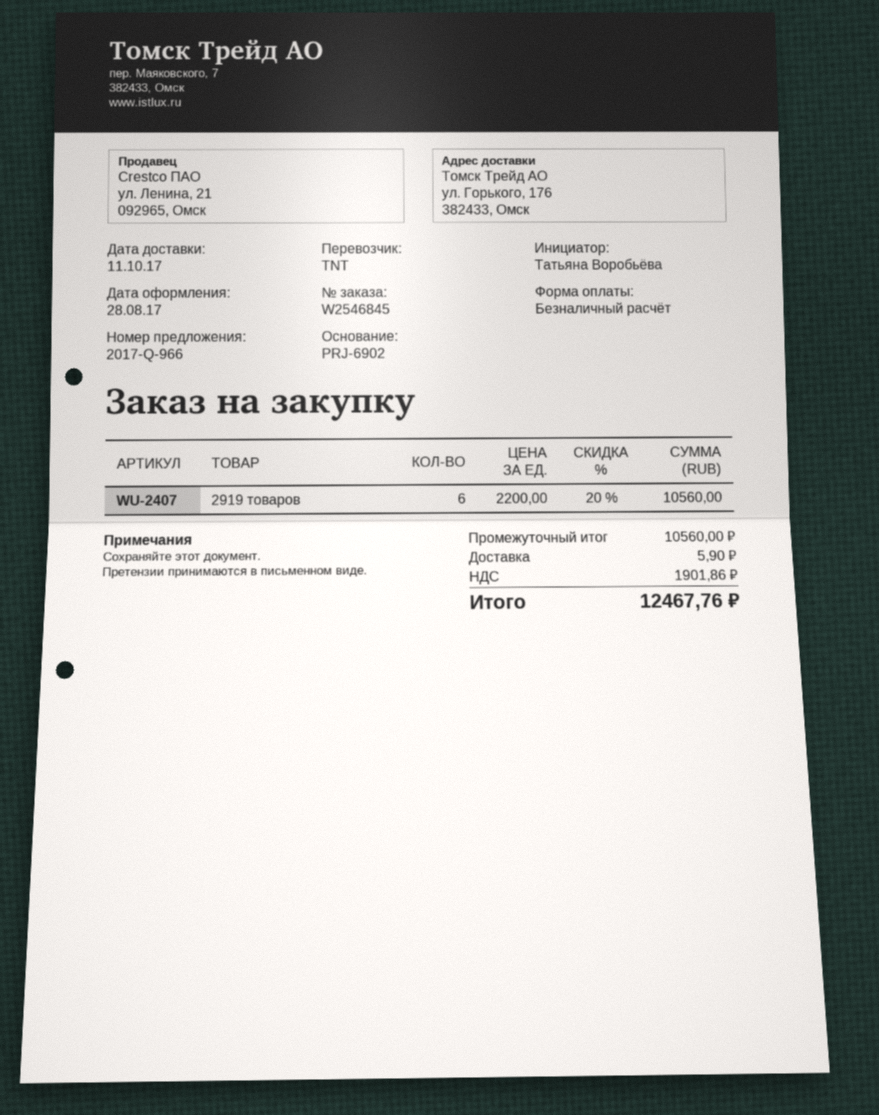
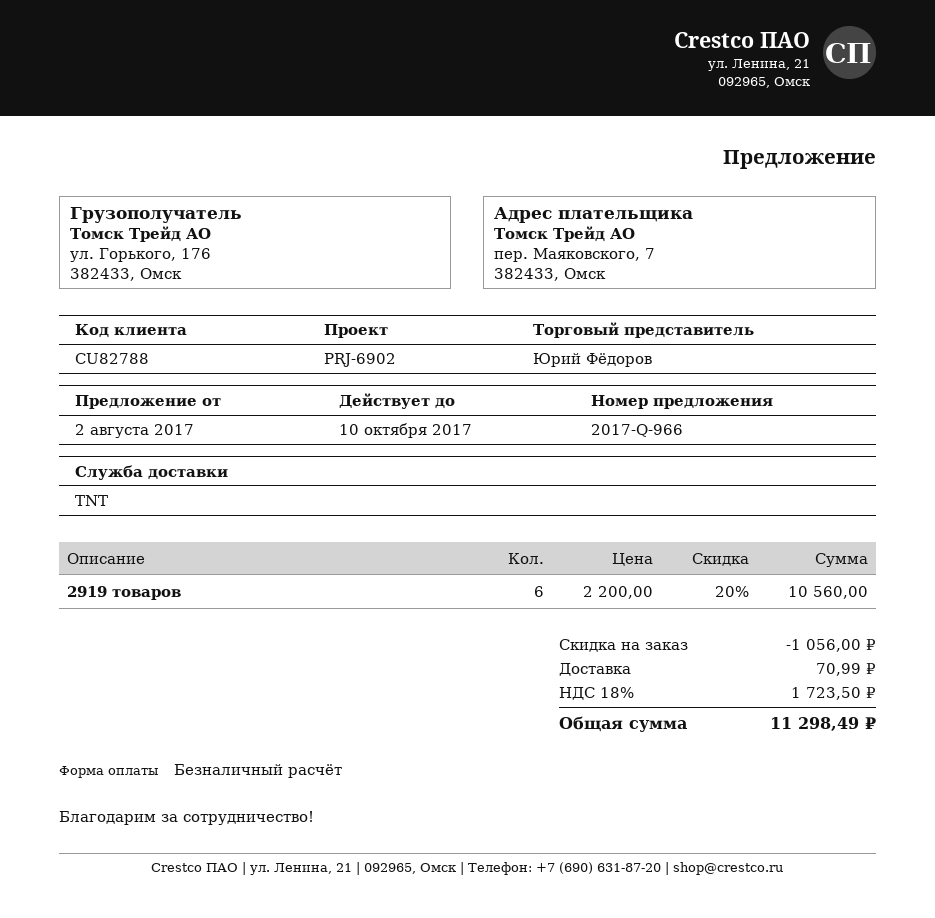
discount: none -> 1056.00
shipping: 5.90 -> 70.99
tax: 1901.86 -> 1723.50
total: 12467.76 -> 11298.49

